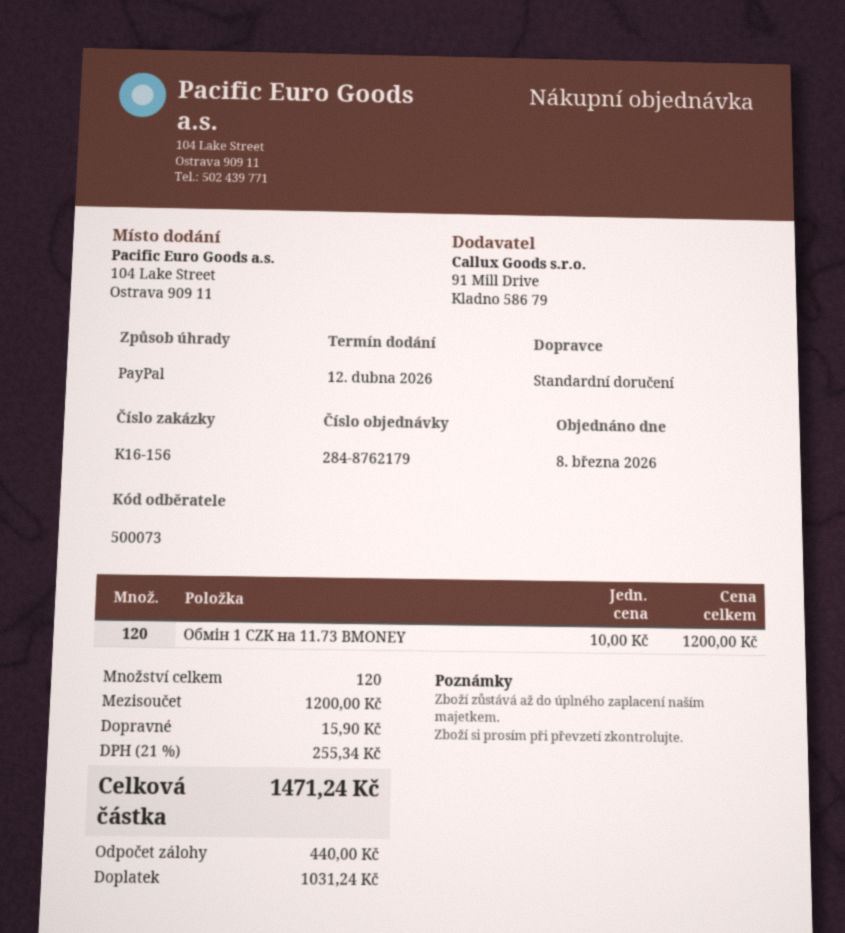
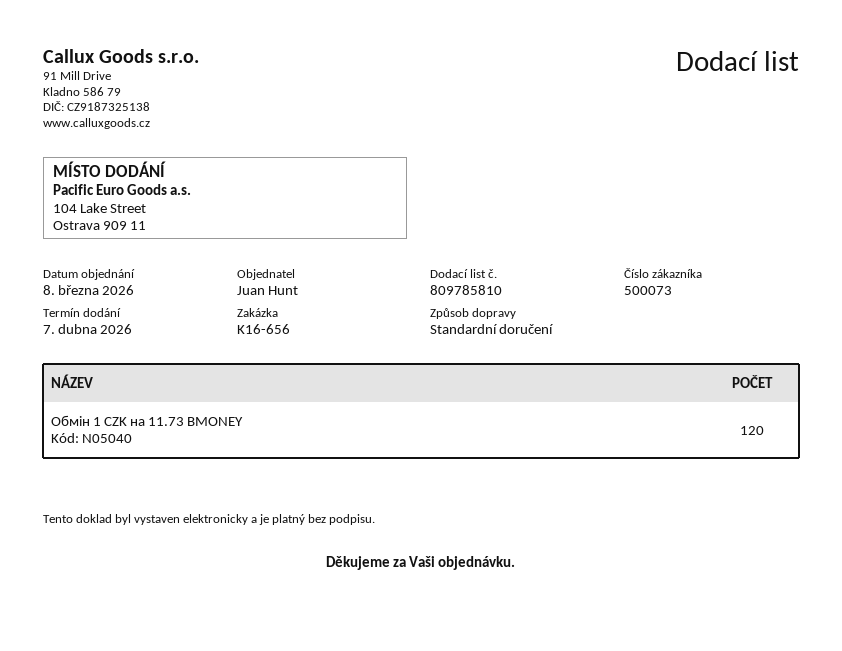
delivery date: 2026-04-12 -> 2026-04-07
reference: K16-156 -> K16-656

